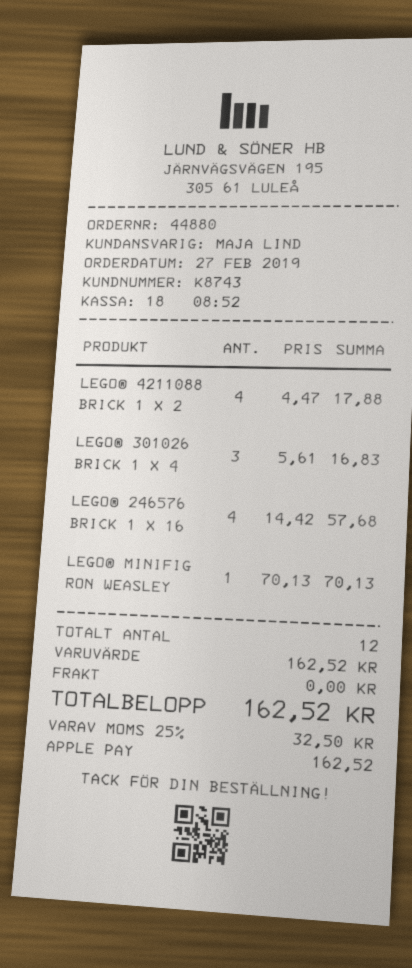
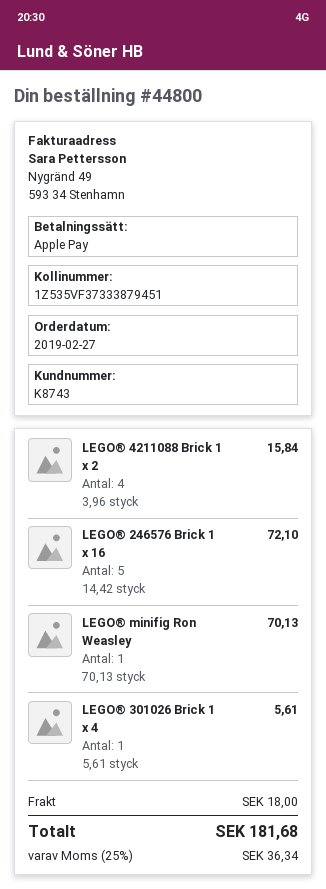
order number: 44880 -> 44800
LEGO® 4211088 BRICK 1 X 2: 4 x 4.47 = 17.88 -> 4 x 3.96 = 15.84
LEGO® 301026 BRICK 1 X 4: 3 x 5.61 = 16.83 -> 1 x 5.61 = 5.61
LEGO® 246576 BRICK 1 X 16: 4 x 14.42 = 57.68 -> 5 x 14.42 = 72.10
shipping: 0.00 -> 18.00
tax: 25% = 32.50 -> 25% = 36.34
total: 162.52 -> 181.68

